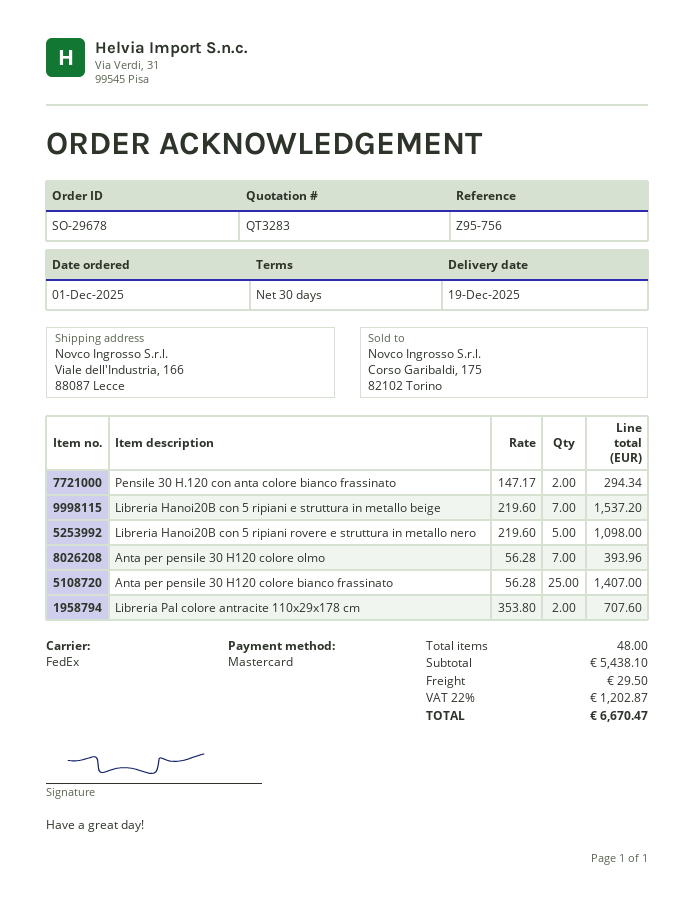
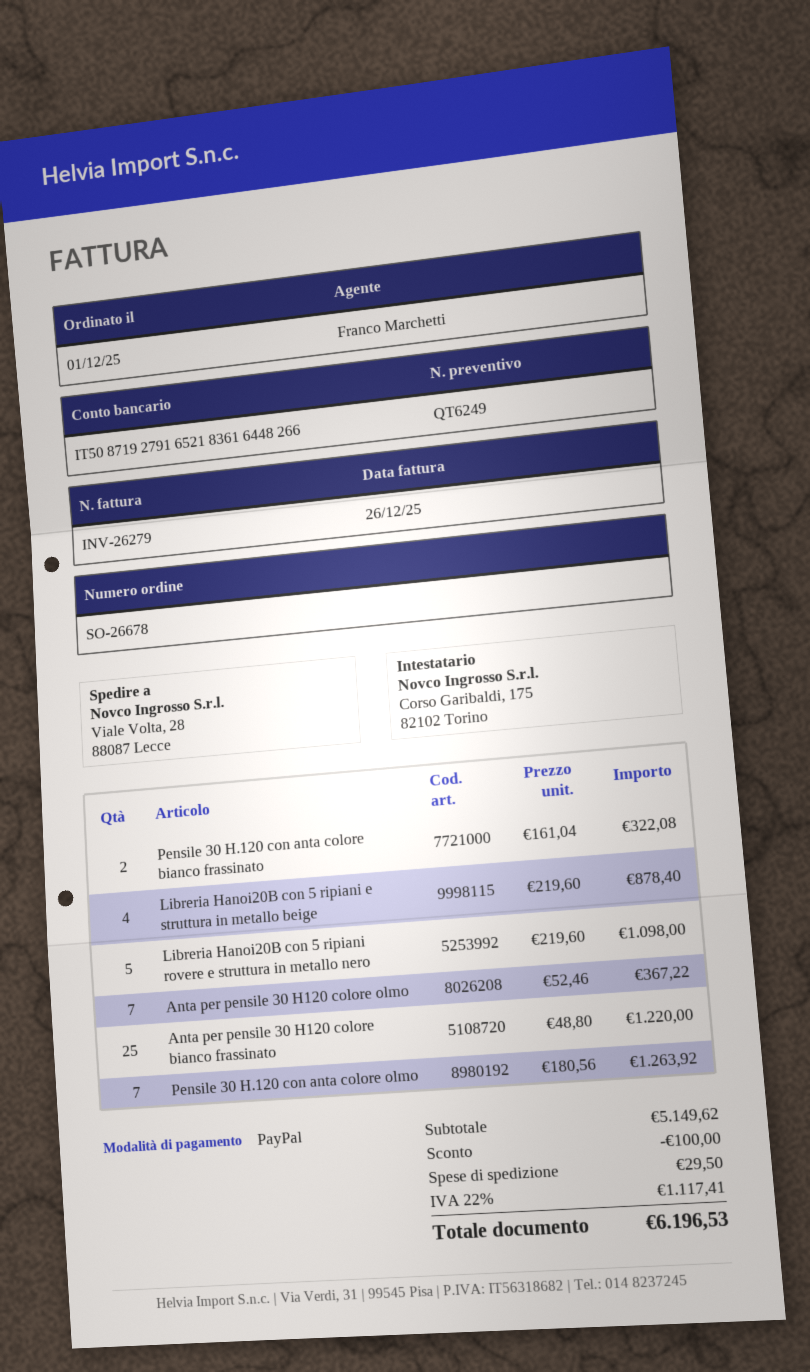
quote number: QT3283 -> QT6249
order number: SO-29678 -> SO-26678
payment method: Mastercard -> PayPal
ship to: Viale dell'Industria, 166, 88087 Lecce -> Viale Volta, 28, 88087 Lecce
Pensile 30 H.120 con anta colore bianco frassinato: 2 x 147.17 = 294.34 -> 2 x 161.04 = 322.08
Libreria Hanoi20B con 5 ripiani e struttura in metallo beige: 7 x 219.60 = 1537.20 -> 4 x 219.60 = 878.40
Anta per pensile 30 H120 colore olmo: 7 x 56.28 = 393.96 -> 7 x 52.46 = 367.22
Anta per pensile 30 H120 colore bianco frassinato: 25 x 56.28 = 1407.00 -> 25 x 48.80 = 1220.00
Libreria Pal colore antracite 110x29x178 cm: 2 x 353.80 = 707.60 -> none
Pensile 30 H.120 con anta colore olmo: none -> 7 x 180.56 = 1263.92
subtotal: 5438.10 -> 5149.62
discount: none -> 100.00
tax: 22% = 1202.87 -> 22% = 1117.41
total: 6670.47 -> 6196.53

